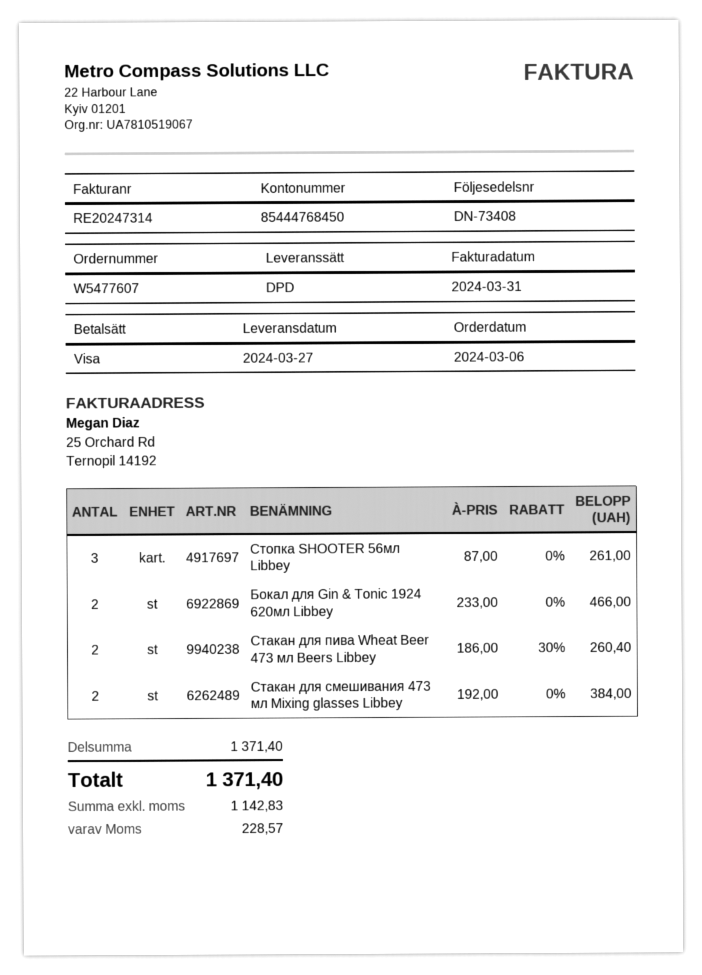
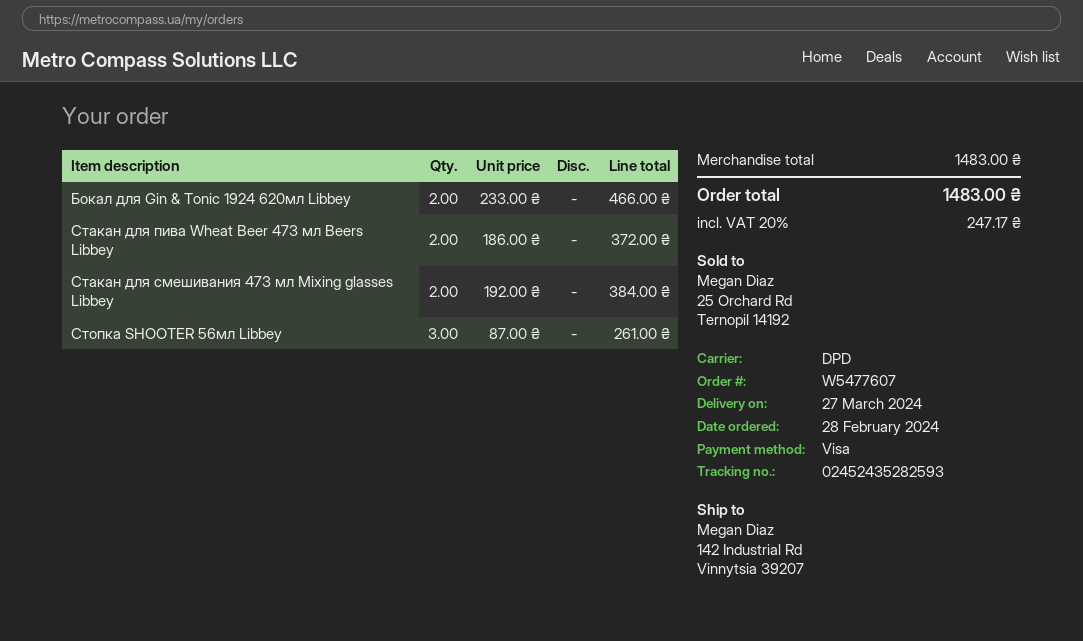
order date: 2024-03-06 -> 2024-02-28
Стакан для пива Wheat Beer 473 мл Beers Libbey: 2 x 186.00 - 30% = 260.40 -> 2 x 186.00 = 372.00
subtotal: 1371.40 -> 1483.00
tax: 228.57 -> 247.17
total: 1371.40 -> 1483.00

